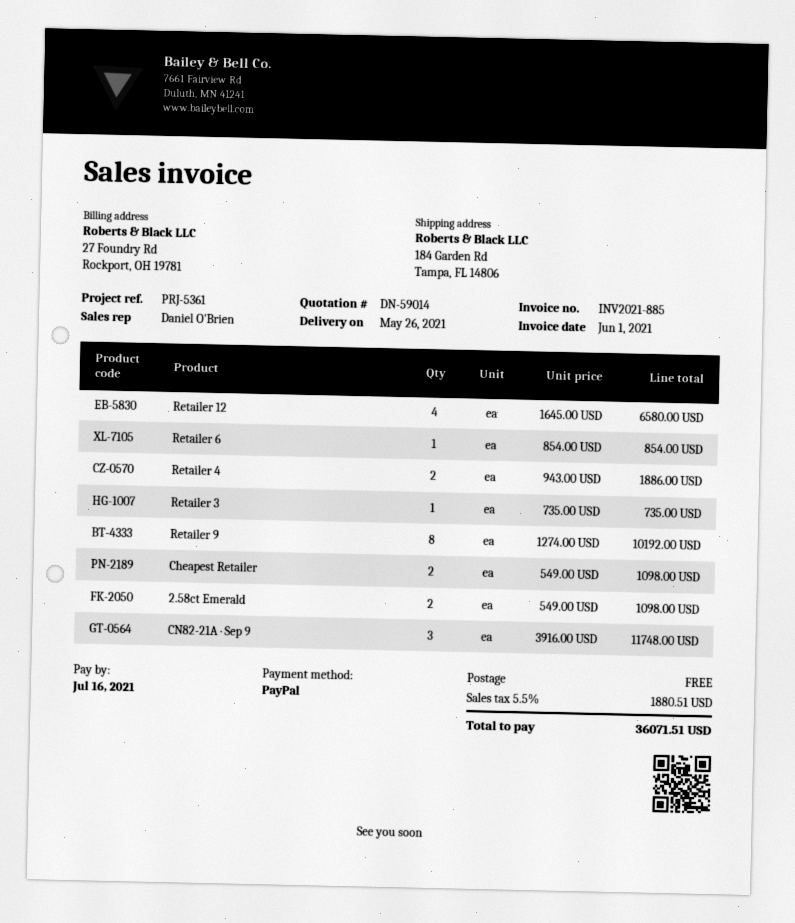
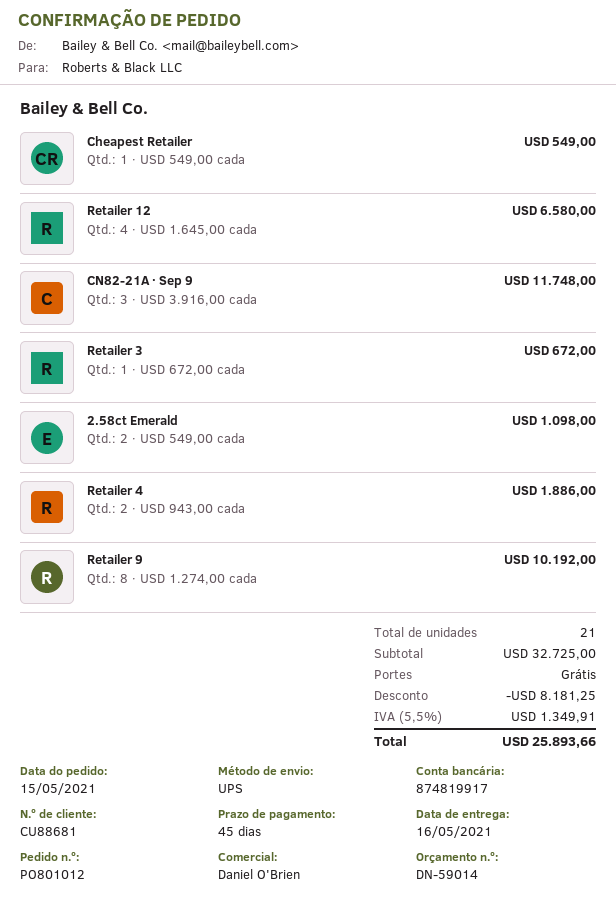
delivery date: 2021-05-26 -> 2021-05-16
Retailer 6: 1 x 854.00 = 854.00 -> none
Retailer 3: 1 x 735.00 = 735.00 -> 1 x 672.00 = 672.00
Cheapest Retailer: 2 x 549.00 = 1098.00 -> 1 x 549.00 = 549.00
discount: none -> 8181.25
tax: 5.5% = 1880.51 -> 5.5% = 1349.91
total: 36071.51 -> 25893.66

